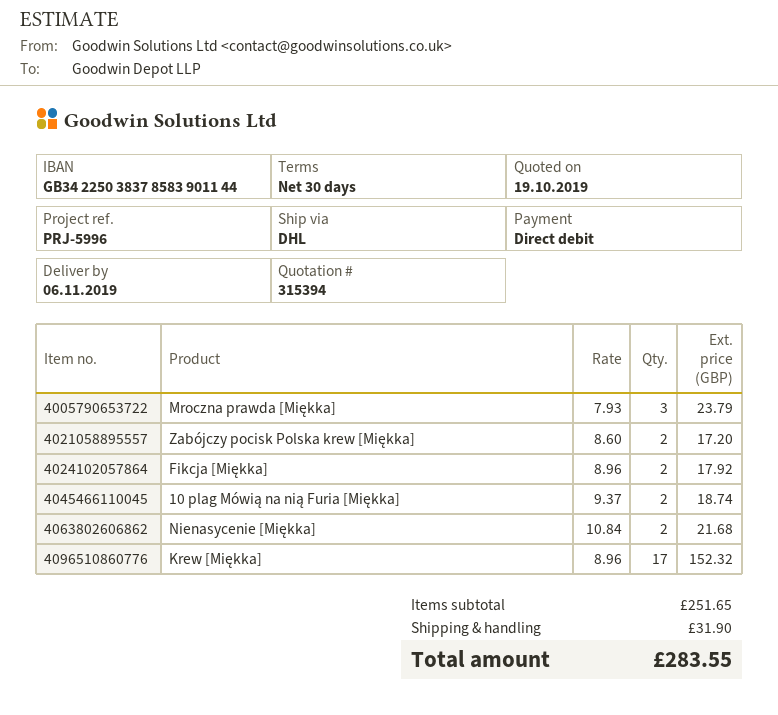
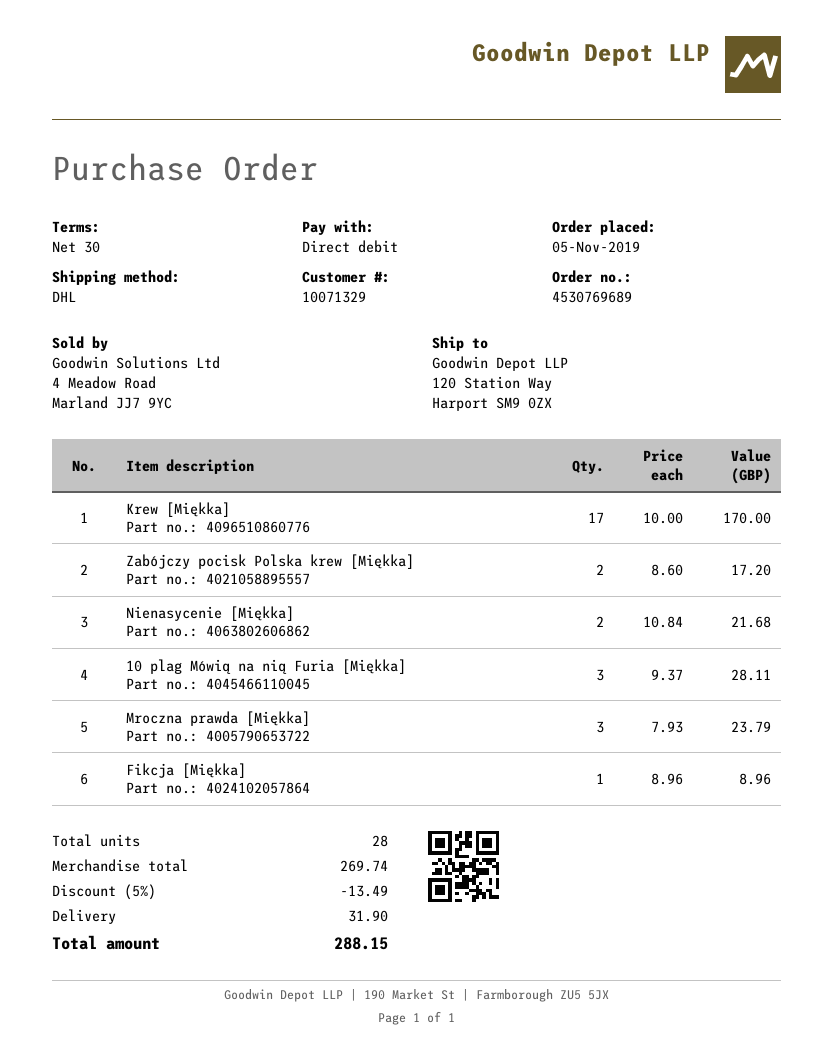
Fikcja [Miękka]: 2 x 8.96 = 17.92 -> 1 x 8.96 = 8.96
10 plag Mówią na nią Furia [Miękka]: 2 x 9.37 = 18.74 -> 3 x 9.37 = 28.11
Krew [Miękka]: 17 x 8.96 = 152.32 -> 17 x 10.00 = 170.00
subtotal: 251.65 -> 269.74
discount: none -> 5% = 13.49
total: 283.55 -> 288.15

